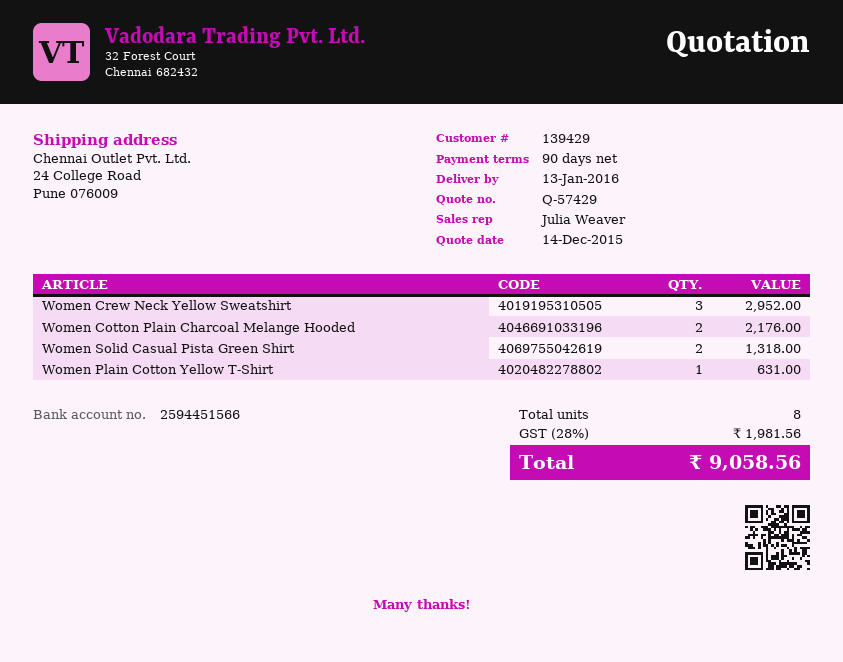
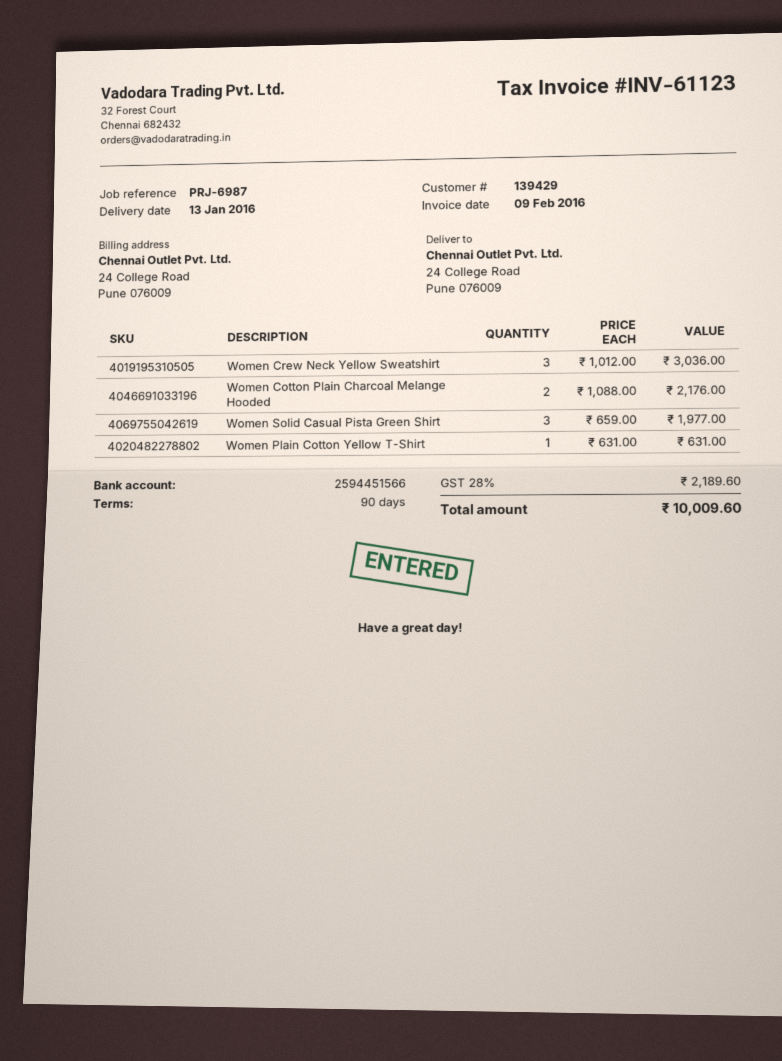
Women Crew Neck Yellow Sweatshirt: 3 for 2952.00 -> 3 for 3036.00
Women Solid Casual Pista Green Shirt: 2 for 1318.00 -> 3 for 1977.00
tax: 28% = 1981.56 -> 28% = 2189.60
total: 9058.56 -> 10009.60

